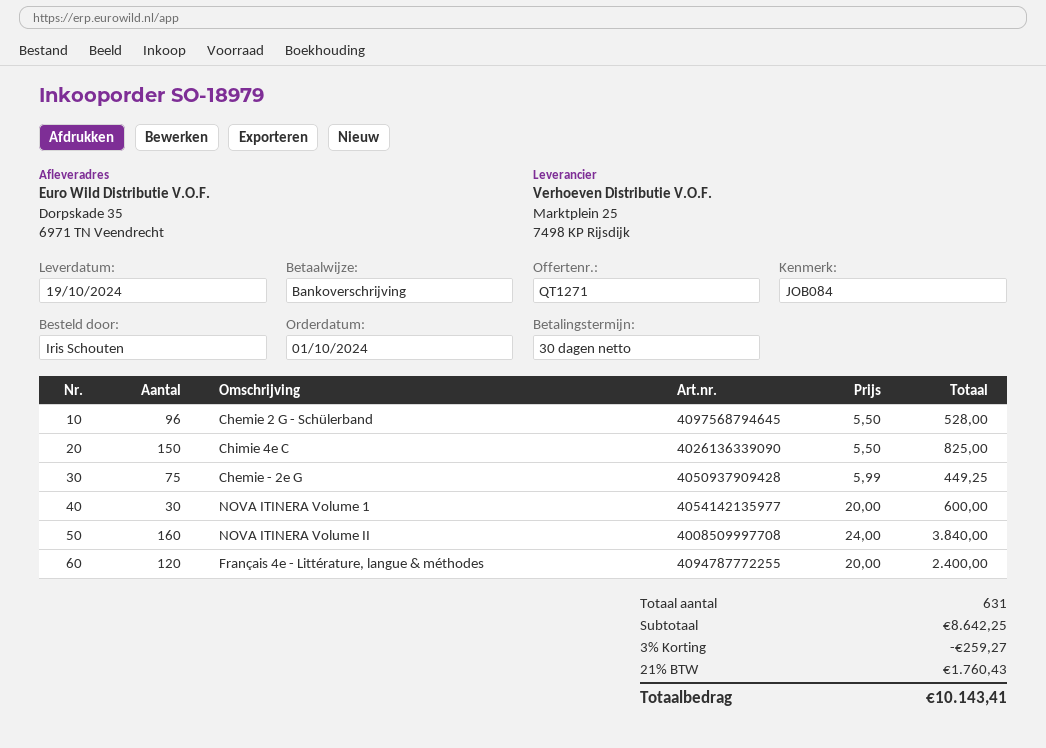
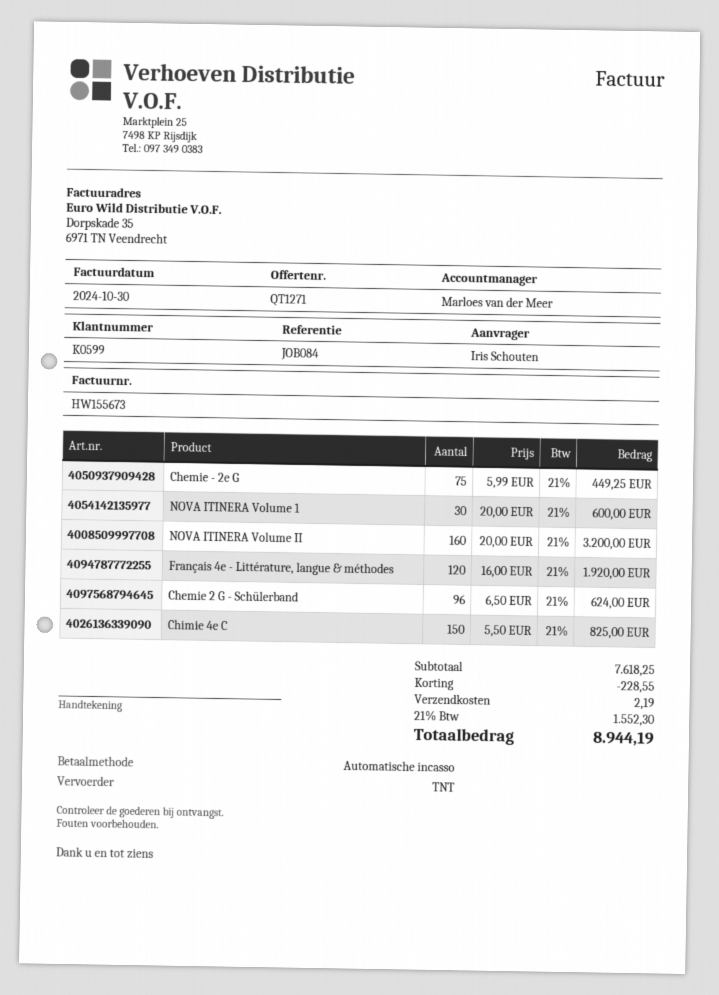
payment method: bank transfer -> direct debit
Chemie 2 G - Schülerband: 96 x 5.50 = 528.00 -> 96 x 6.50 = 624.00
NOVA ITINERA Volume II: 160 x 24.00 = 3840.00 -> 160 x 20.00 = 3200.00
Français 4e - Littérature, langue & méthodes: 120 x 20.00 = 2400.00 -> 120 x 16.00 = 1920.00
subtotal: 8642.25 -> 7618.25
discount: 259.27 -> 228.55
shipping: none -> 2.19
tax: 21% = 1760.43 -> 21% = 1552.30
total: 10143.41 -> 8944.19

